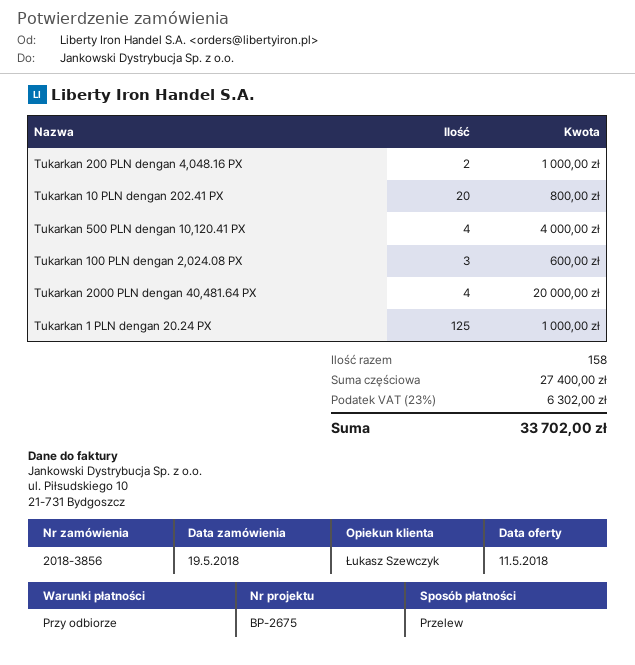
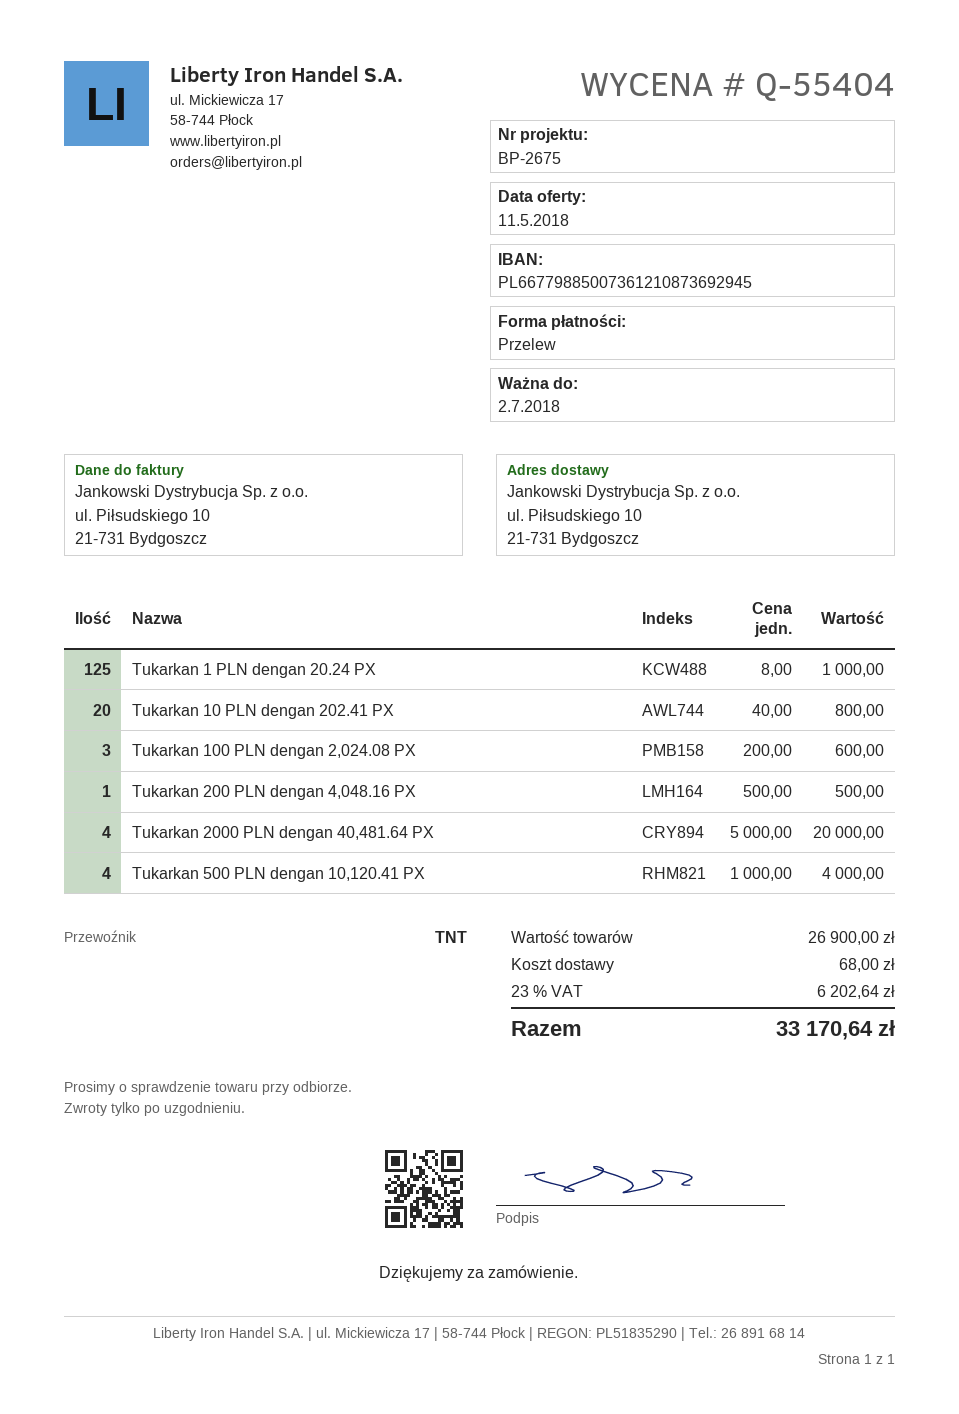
Tukarkan 200 PLN dengan 4,048.16 PX: 2 for 1000.00 -> 1 for 500.00
subtotal: 27400.00 -> 26900.00
shipping: none -> 68.00
tax: 23% = 6302.00 -> 23% = 6202.64
total: 33702.00 -> 33170.64

